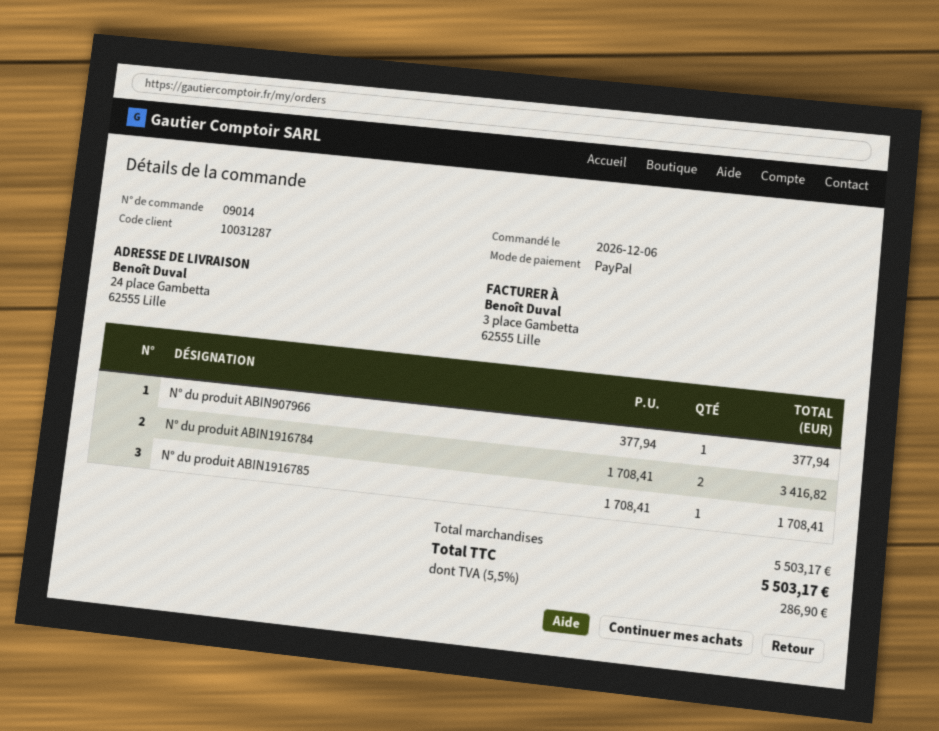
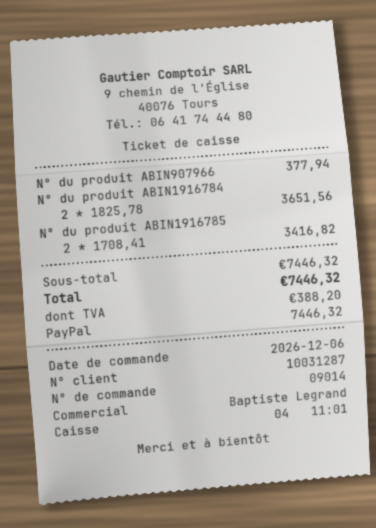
N° du produit ABIN1916784: 2 x 1708.41 = 3416.82 -> 2 x 1825.78 = 3651.56
N° du produit ABIN1916785: 1 x 1708.41 = 1708.41 -> 2 x 1708.41 = 3416.82
subtotal: 5503.17 -> 7446.32
tax: 286.90 -> 388.20
total: 5503.17 -> 7446.32

